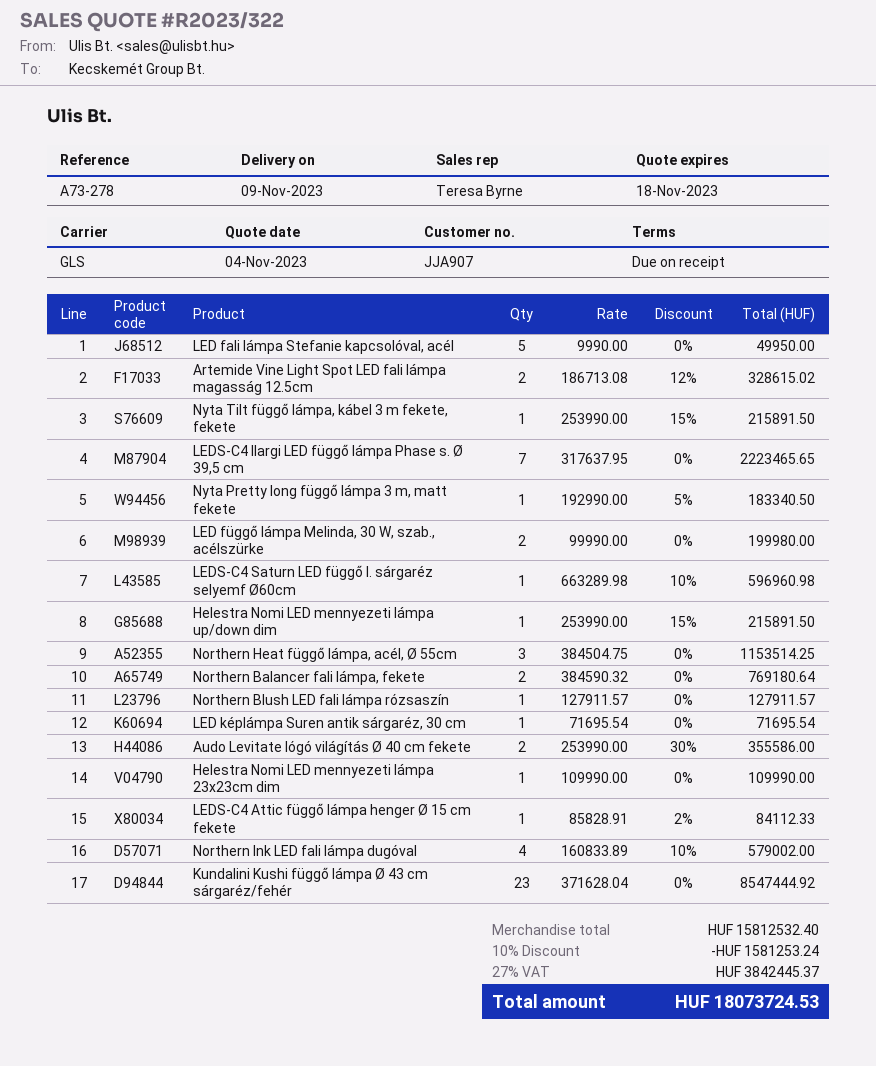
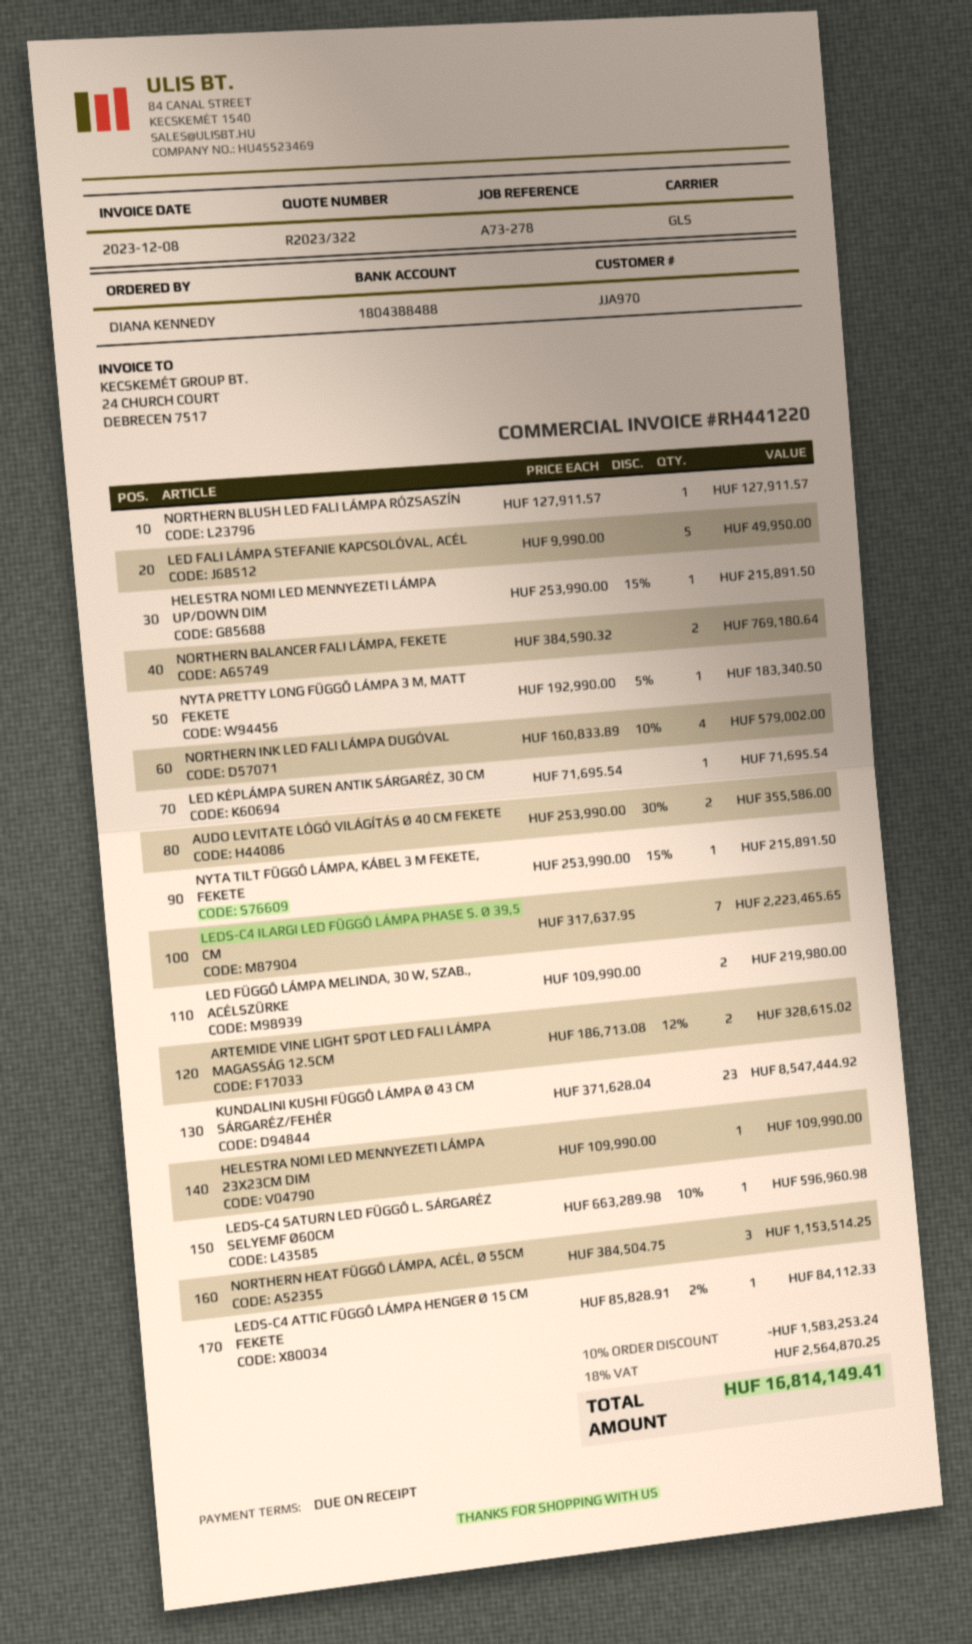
customer number: JJA907 -> JJA970
LED függő lámpa Melinda, 30 W, szab., acélszürke: 2 x 99990.00 = 199980.00 -> 2 x 109990.00 = 219980.00
discount: 10% = 1581253.24 -> 10% = 1583253.24
tax: 27% = 3842445.37 -> 18% = 2564870.25
total: 18073724.53 -> 16814149.41

